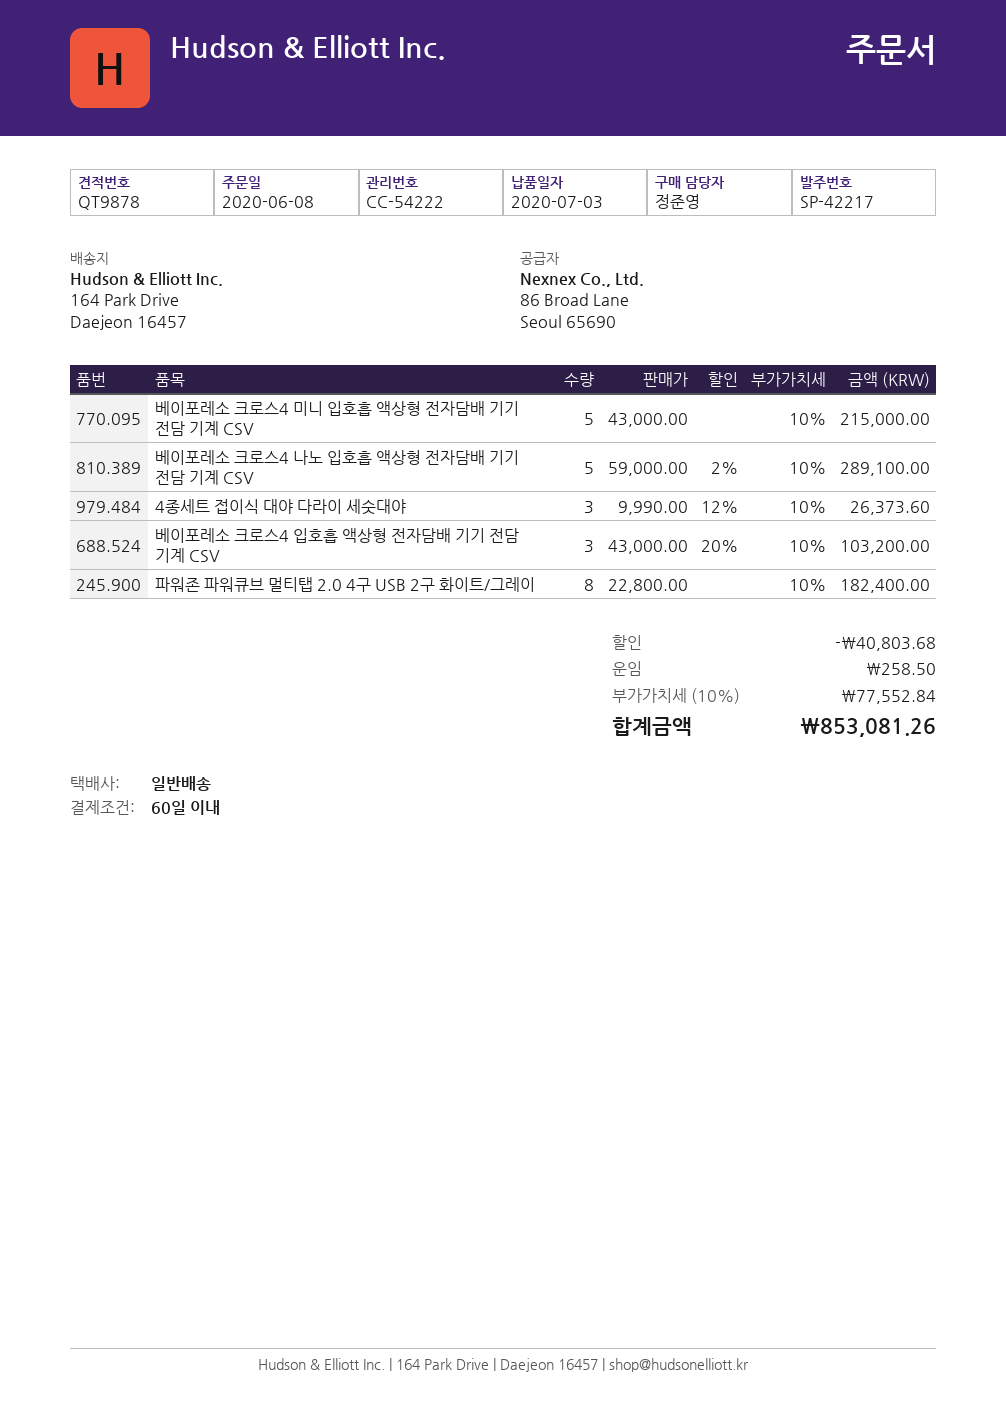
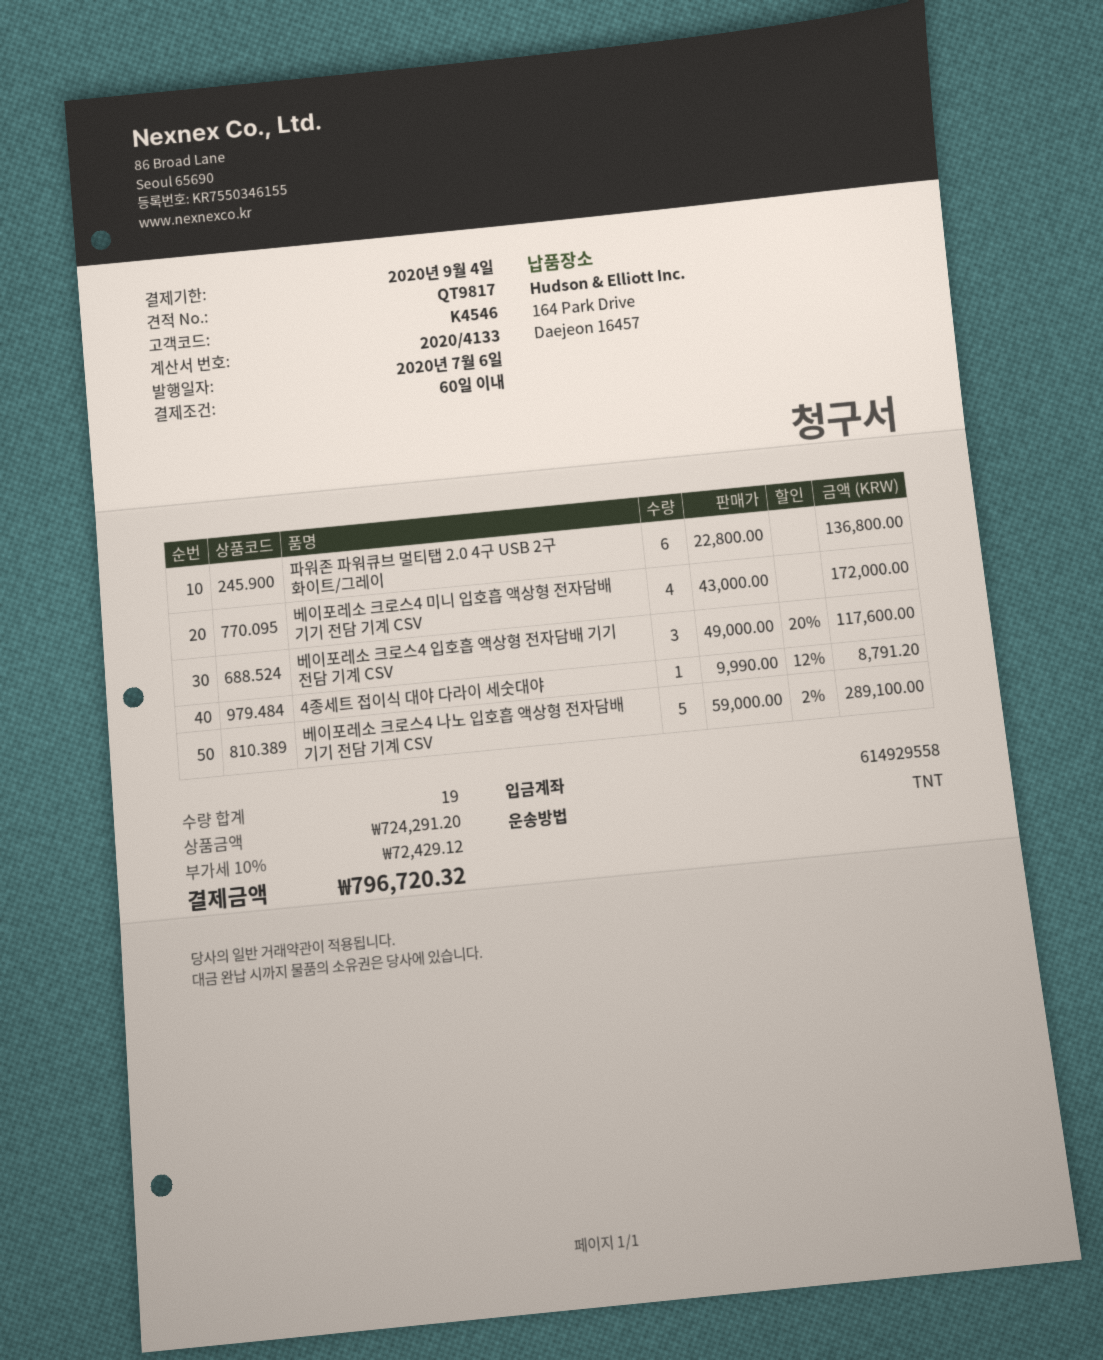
quote number: QT9878 -> QT9817
shipping method: standard -> TNT
베이포레소 크로스4 미니 입호흡 액상형 전자담배 기기 전담 기계 CSV: 5 x 43000.00 = 215000.00 -> 4 x 43000.00 = 172000.00
4종세트 접이식 대야 다라이 세숫대야: 3 x 9990.00 - 12% = 26373.60 -> 1 x 9990.00 - 12% = 8791.20
베이포레소 크로스4 입호흡 액상형 전자담배 기기 전담 기계 CSV: 3 x 43000.00 - 20% = 103200.00 -> 3 x 49000.00 - 20% = 117600.00
파워존 파워큐브 멀티탭 2.0 4구 USB 2구 화이트/그레이: 8 x 22800.00 = 182400.00 -> 6 x 22800.00 = 136800.00
discount: 40803.68 -> none
shipping: 258.50 -> none
tax: 10% = 77552.84 -> 10% = 72429.12
total: 853081.26 -> 796720.32

